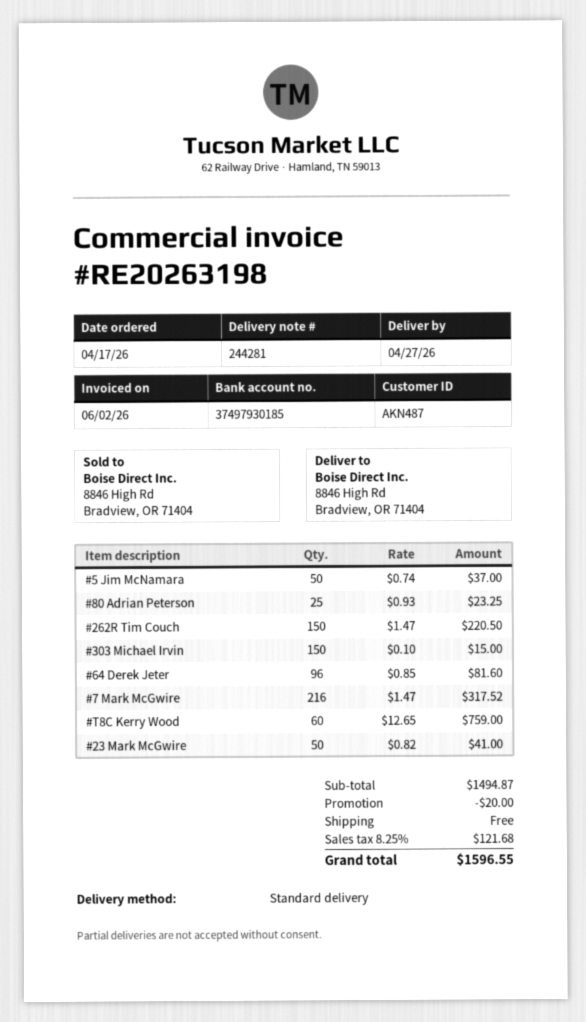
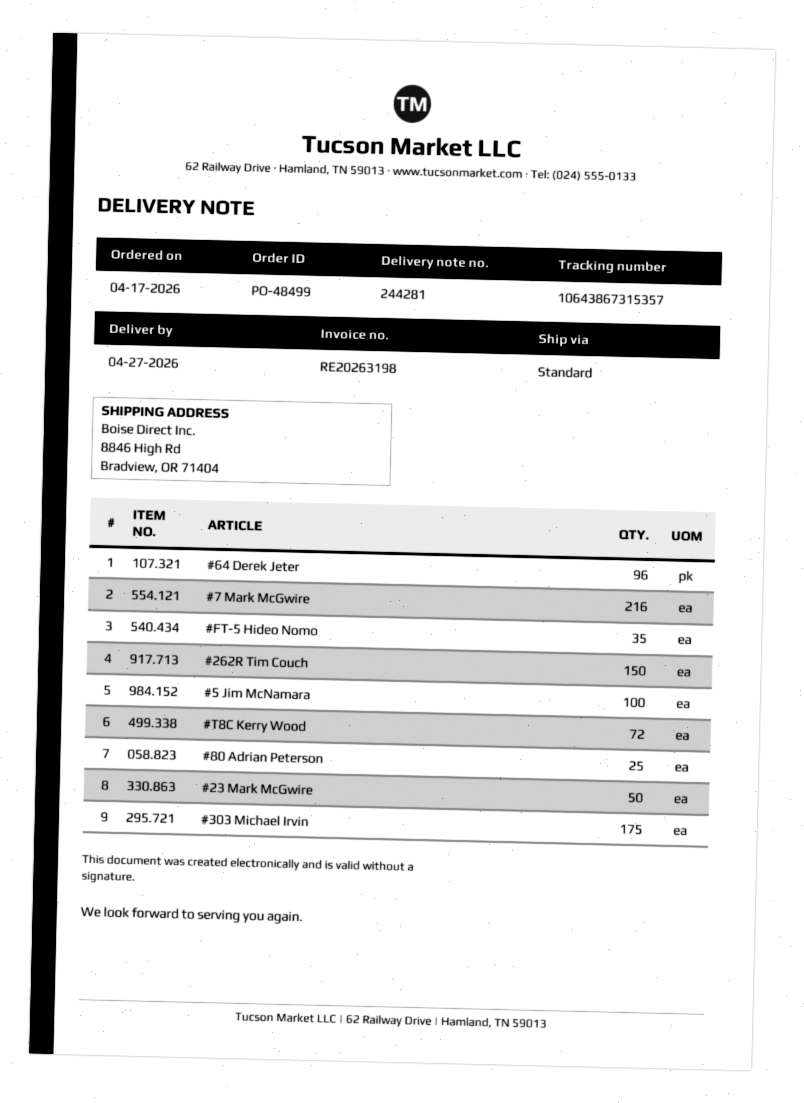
#5 Jim McNamara: 50 -> 100
#303 Michael Irvin: 150 -> 175
#T8C Kerry Wood: 60 -> 72
#FT-5 Hideo Nomo: none -> 35

